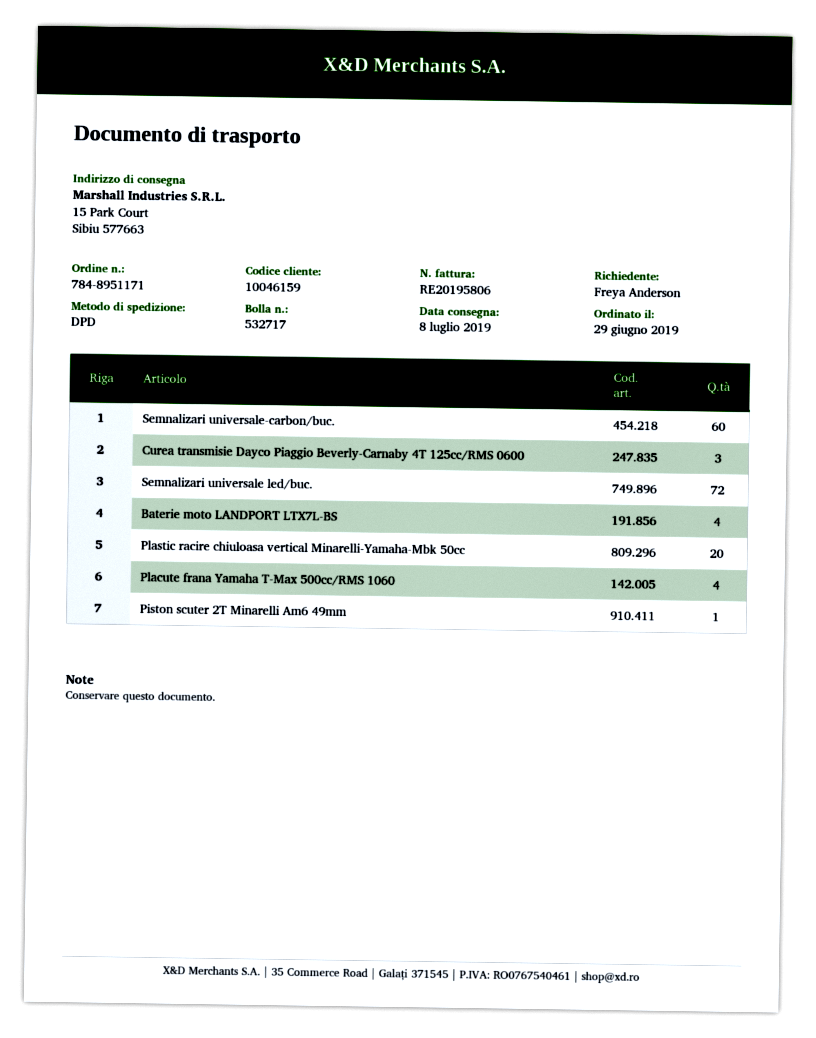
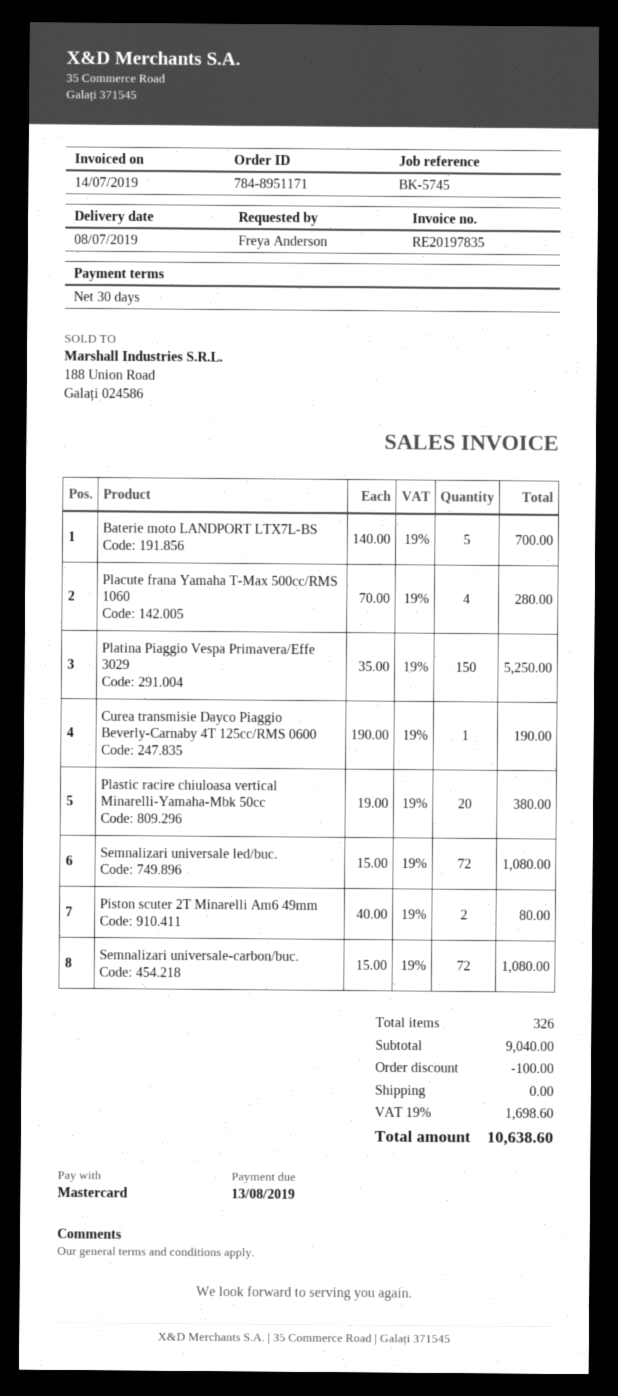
invoice number: RE20195806 -> RE20197835
Semnalizari universale-carbon/buc.: 60 -> 72
Curea transmisie Dayco Piaggio Beverly-Carnaby 4T 125cc/RMS 0600: 3 -> 1
Baterie moto LANDPORT LTX7L-BS: 4 -> 5
Piston scuter 2T Minarelli Am6 49mm: 1 -> 2
Platina Piaggio Vespa Primavera/Effe 3029: none -> 150

